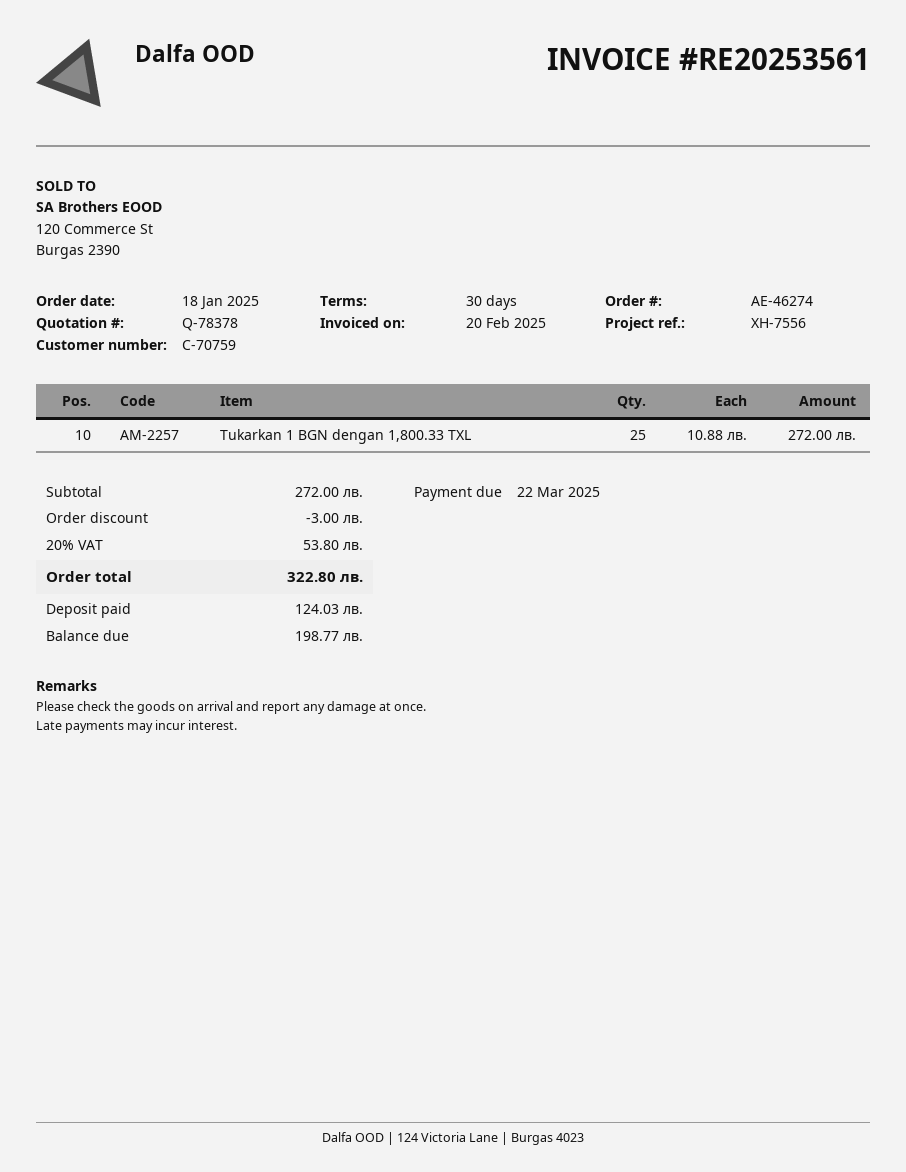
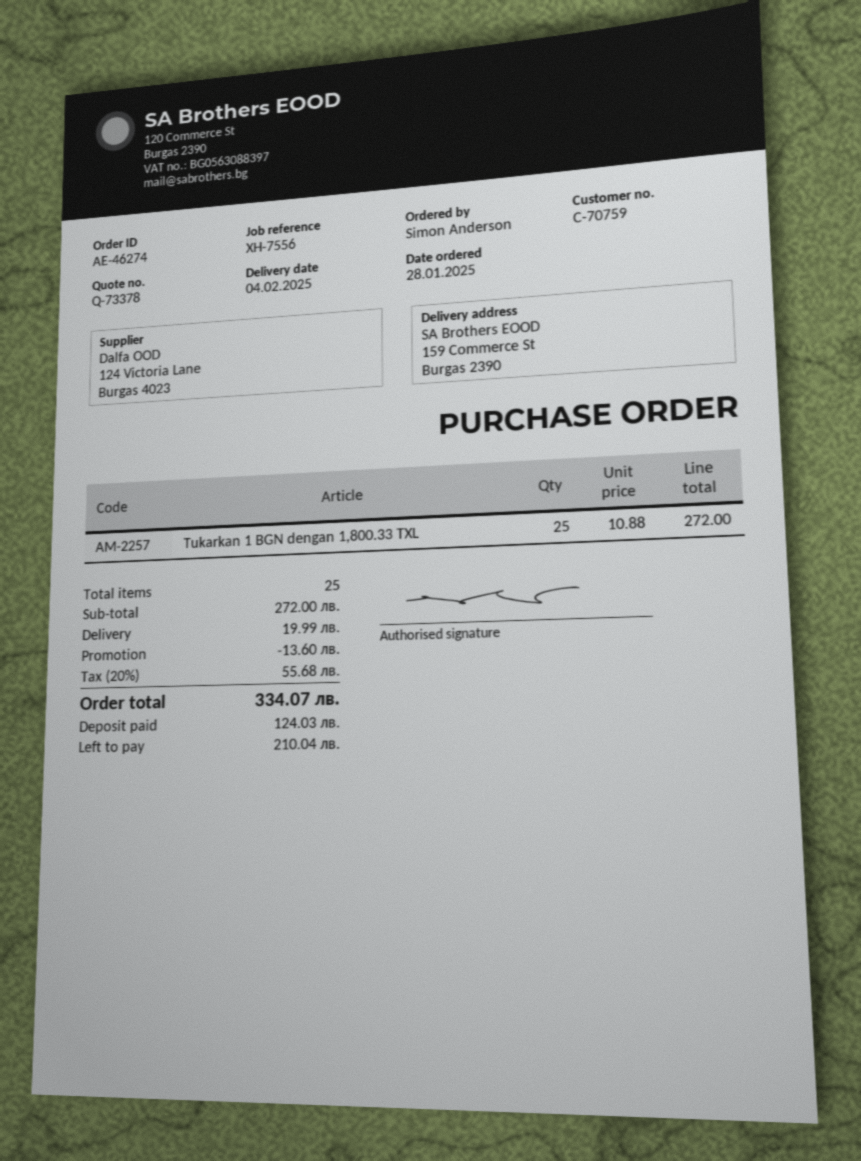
quote number: Q-78378 -> Q-73378
order date: 2025-01-18 -> 2025-01-28
discount: 3.00 -> 13.60
shipping: none -> 19.99
tax: 20% = 53.80 -> 20% = 55.68
total: 322.80 -> 334.07
balance: 198.77 -> 210.04

